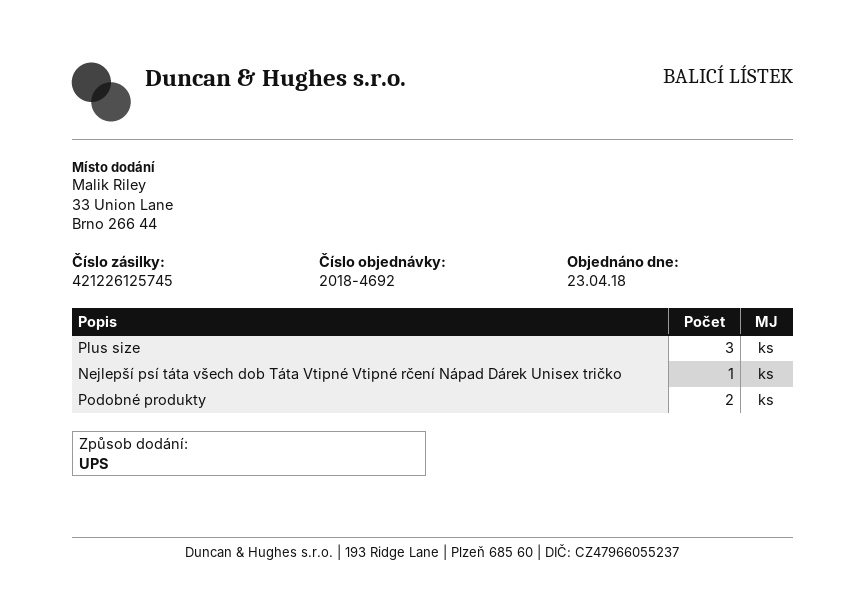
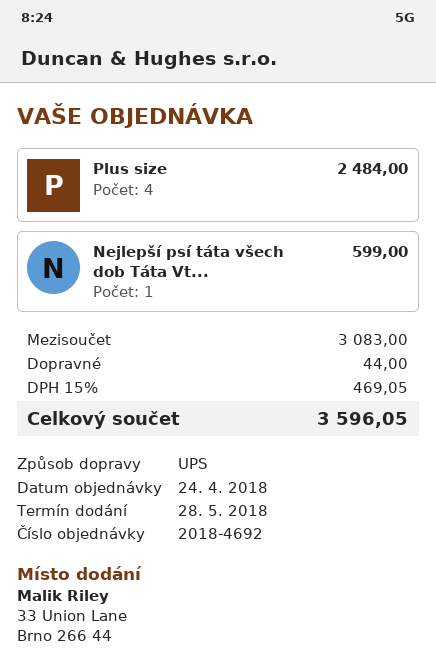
order date: 2018-04-23 -> 2018-04-24
Plus size: 3 -> 4
Podobné produkty: 2 -> none

